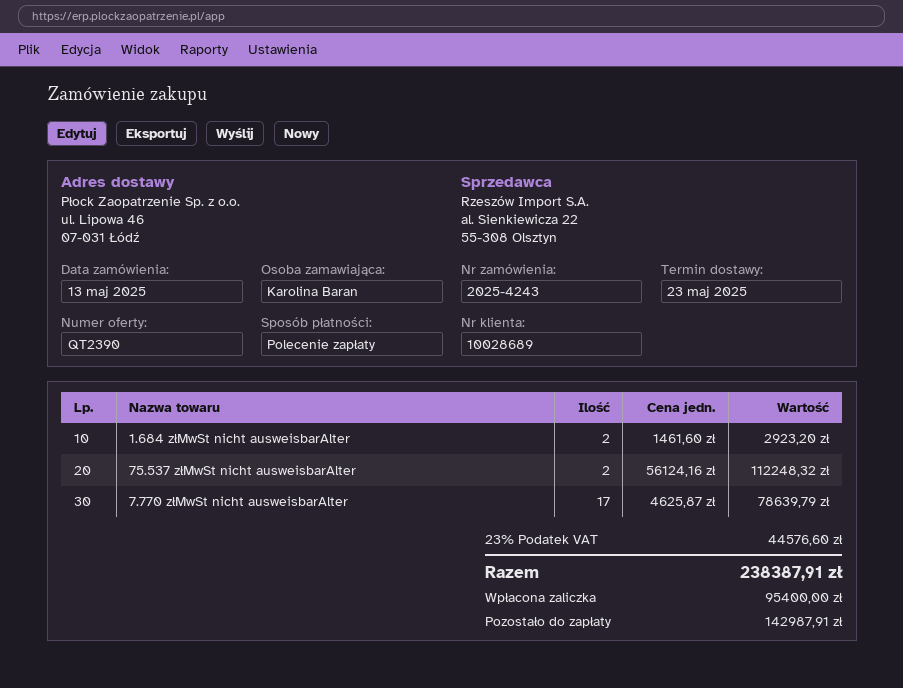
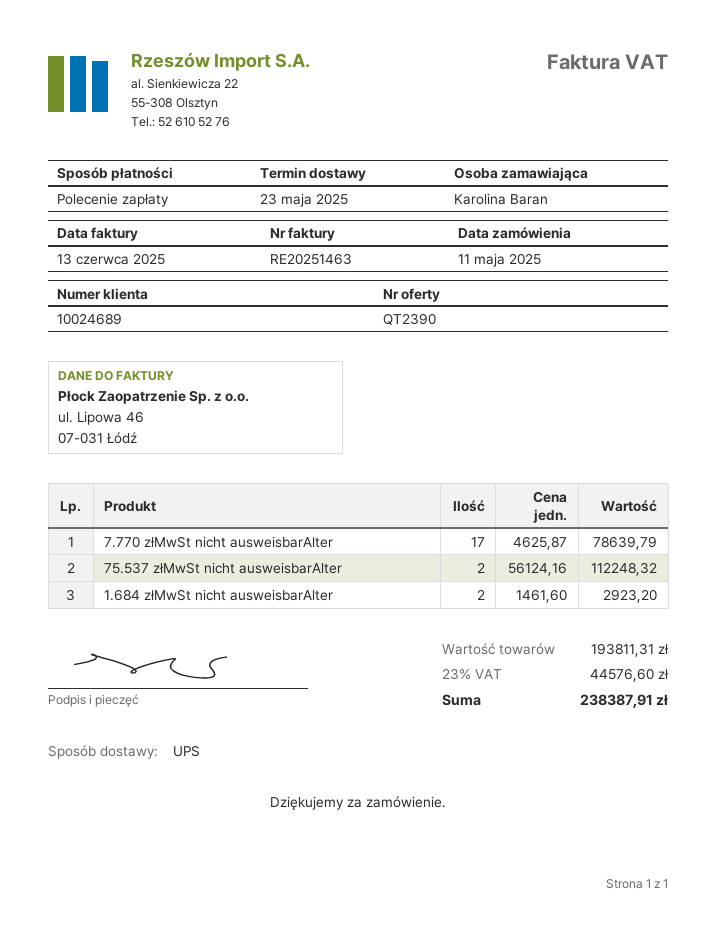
order date: 2025-05-13 -> 2025-05-11
customer number: 10028689 -> 10024689

